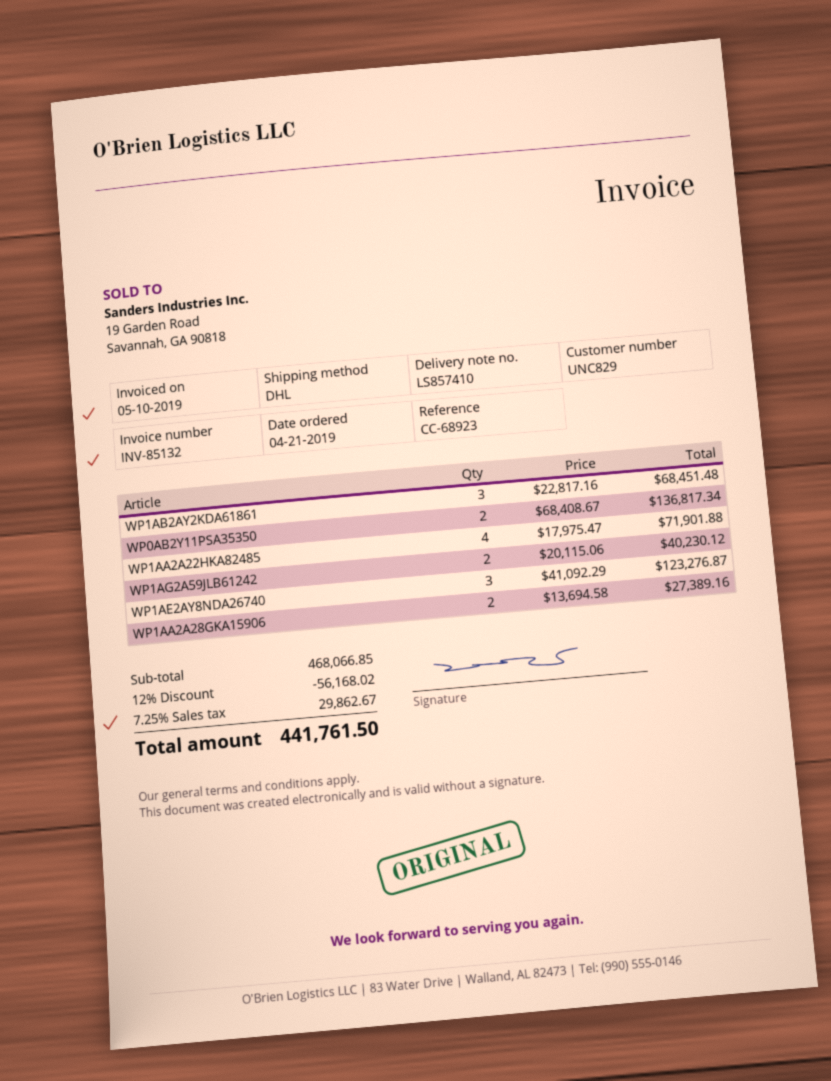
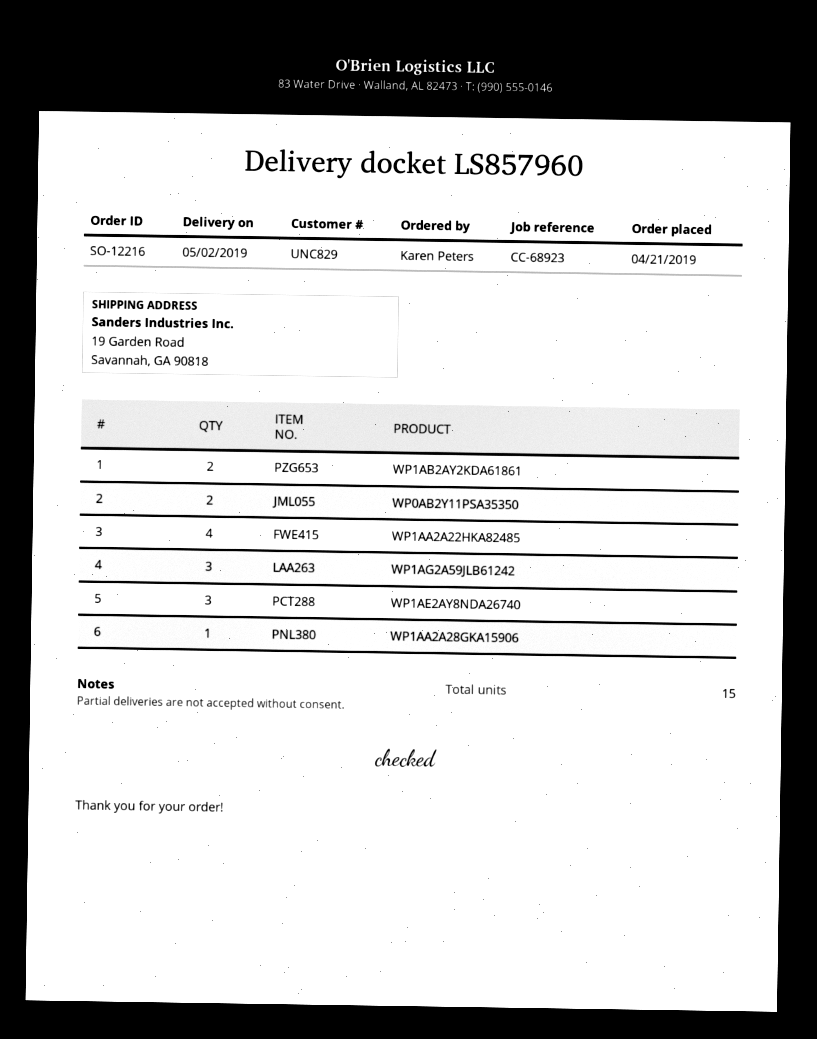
delivery note number: LS857410 -> LS857960
WP1AB2AY2KDA61861: 3 -> 2
WP1AG2A59JLB61242: 2 -> 3
WP1AA2A28GKA15906: 2 -> 1

